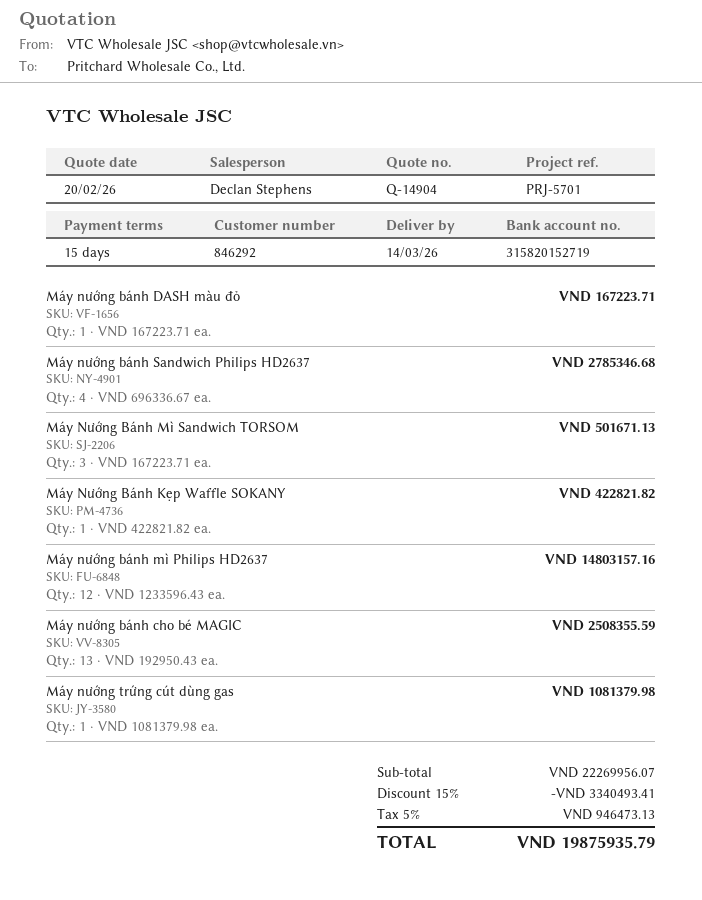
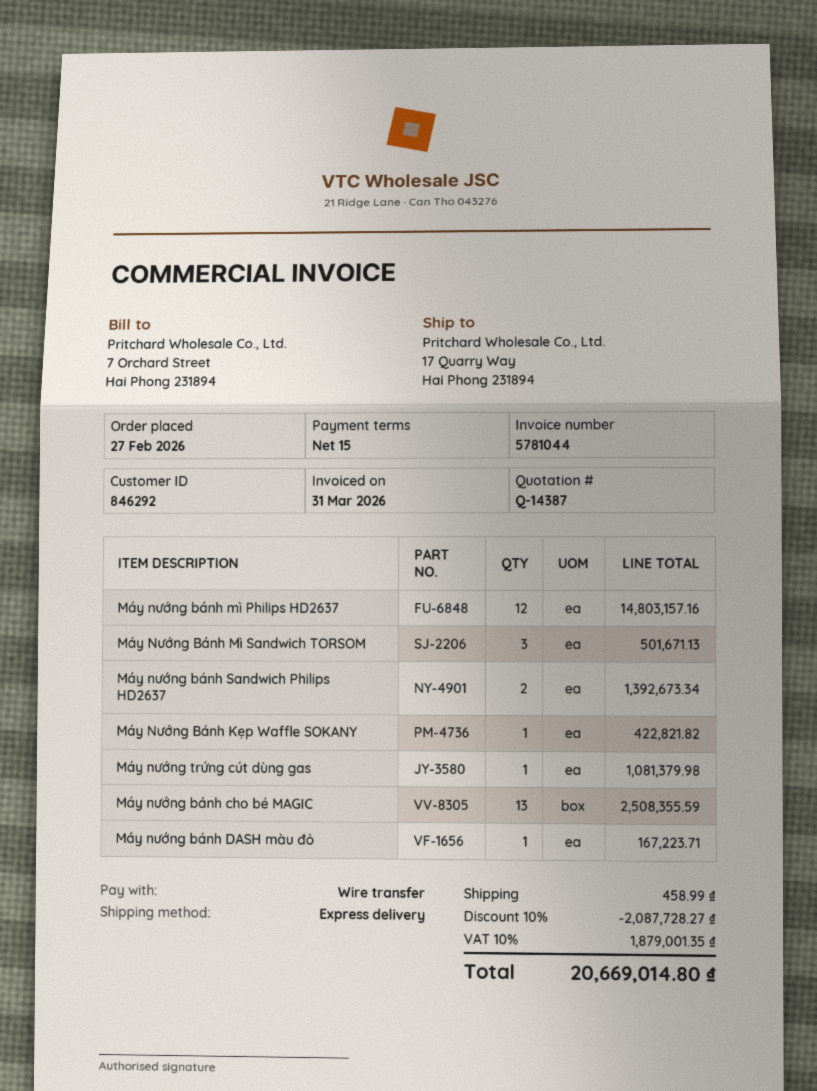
quote number: Q-14904 -> Q-14387
Máy nướng bánh Sandwich Philips HD2637: 4 for 2785346.68 -> 2 for 1392673.34
discount: 15% = 3340493.41 -> 10% = 2087728.27
shipping: none -> 458.99
tax: 5% = 946473.13 -> 10% = 1879001.35
total: 19875935.79 -> 20669014.80

